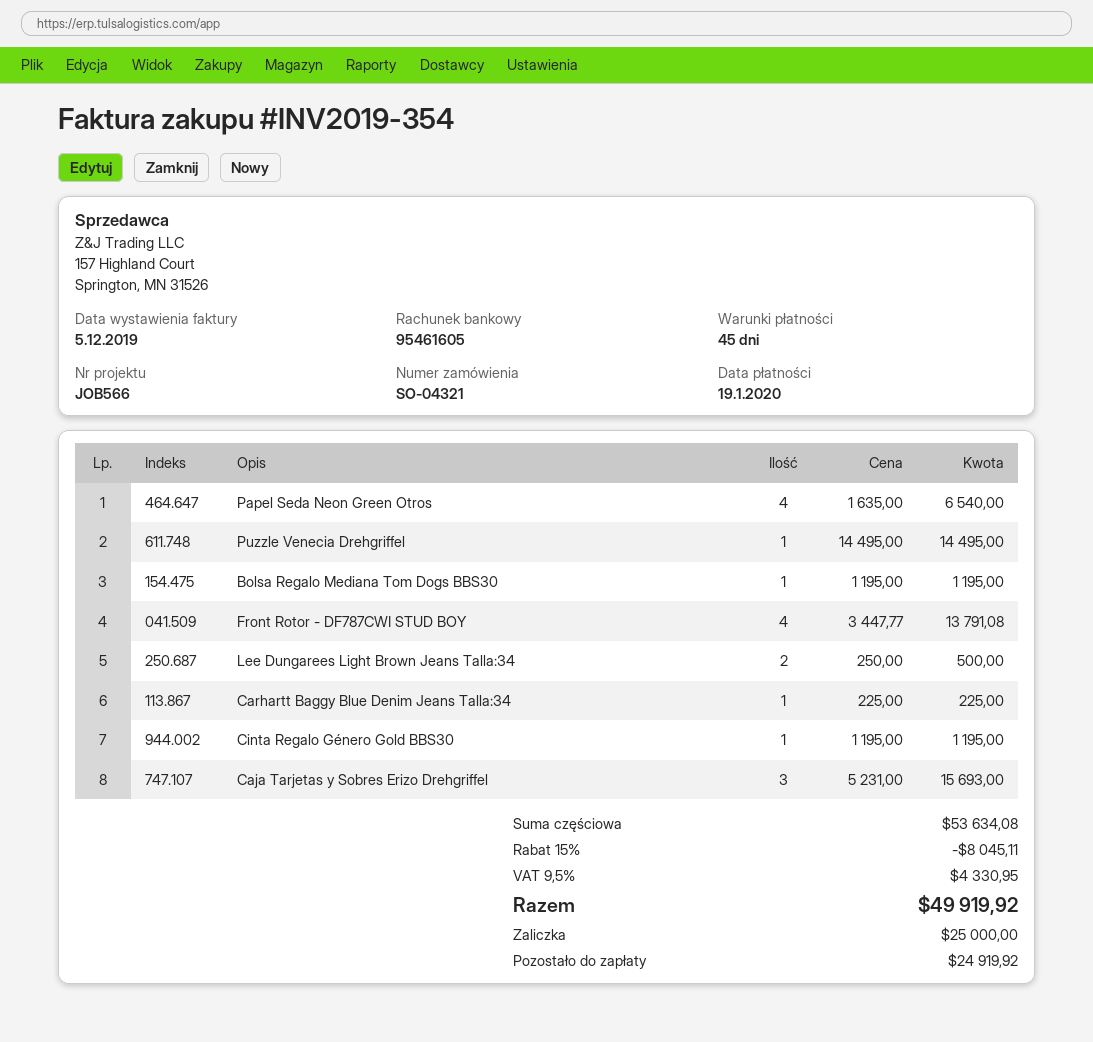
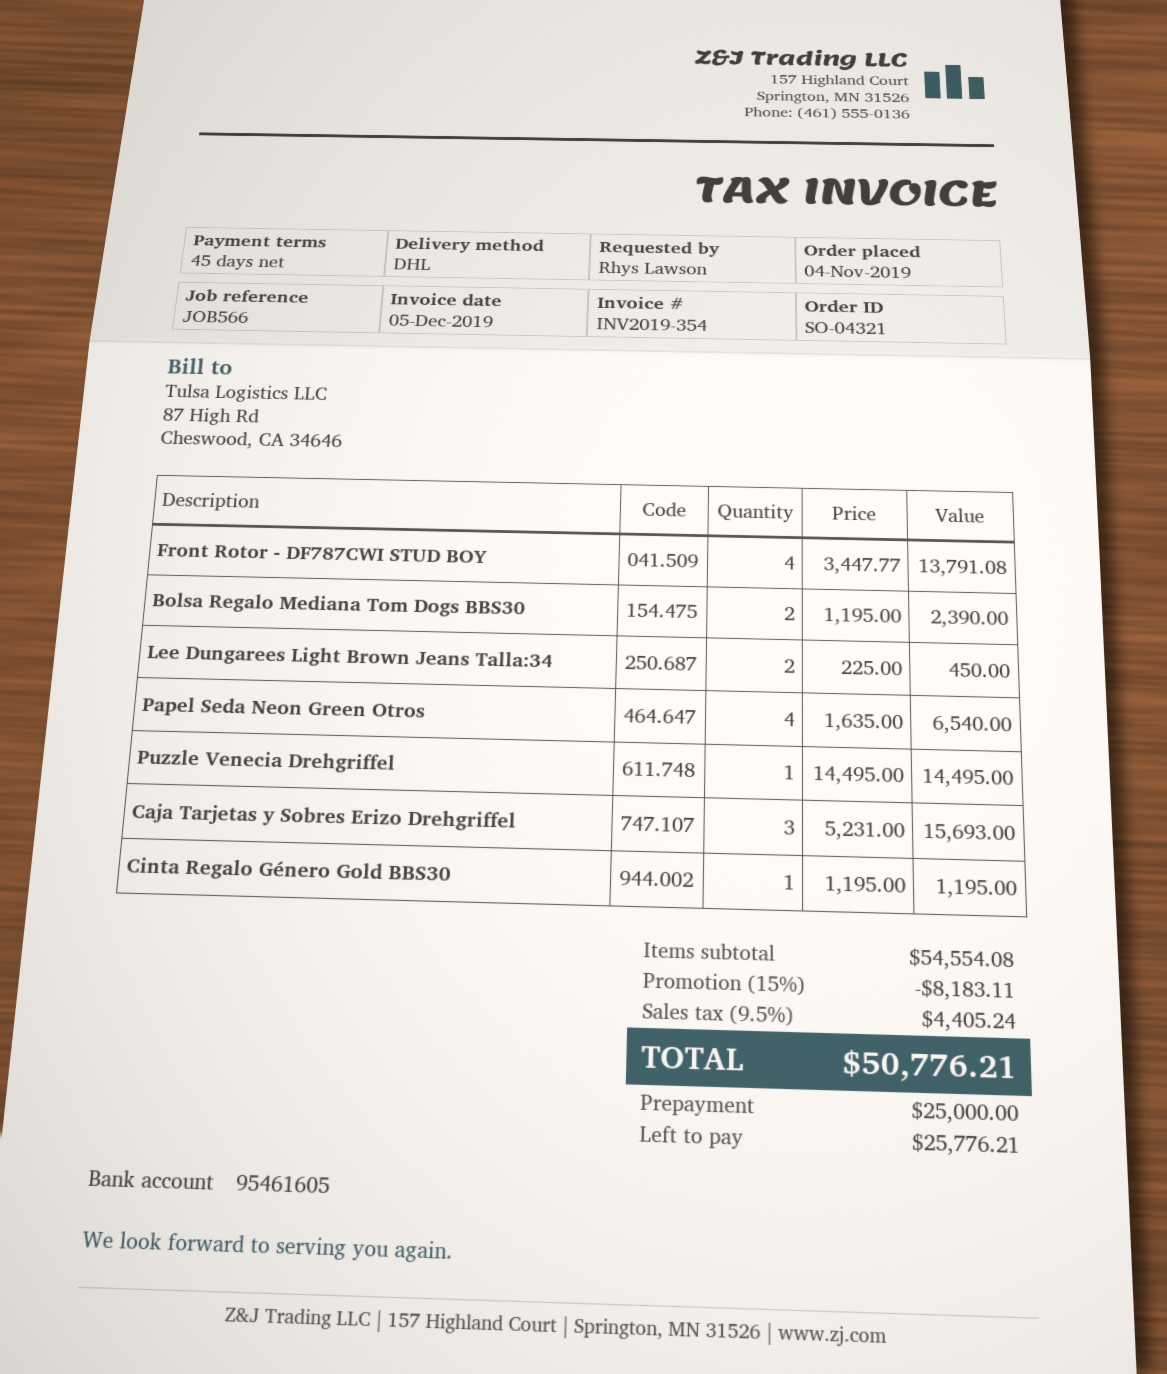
Bolsa Regalo Mediana Tom Dogs BBS30: 1 x 1195.00 = 1195.00 -> 2 x 1195.00 = 2390.00
Lee Dungarees Light Brown Jeans Talla:34: 2 x 250.00 = 500.00 -> 2 x 225.00 = 450.00
Carhartt Baggy Blue Denim Jeans Talla:34: 1 x 225.00 = 225.00 -> none
subtotal: 53634.08 -> 54554.08
discount: 15% = 8045.11 -> 15% = 8183.11
tax: 9.5% = 4330.95 -> 9.5% = 4405.24
total: 49919.92 -> 50776.21
balance: 24919.92 -> 25776.21

